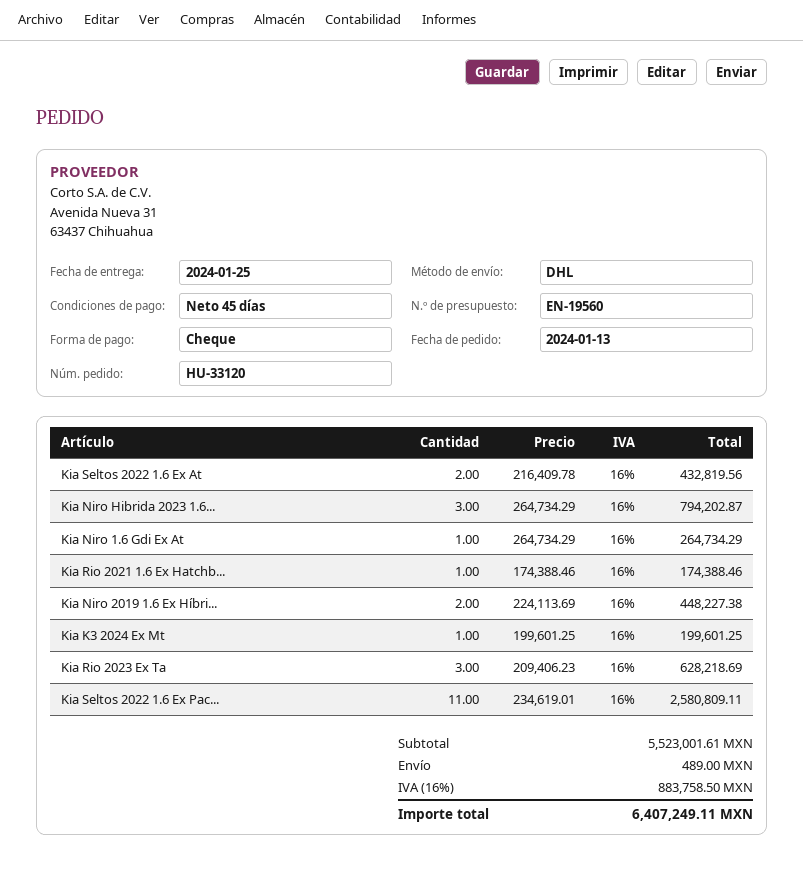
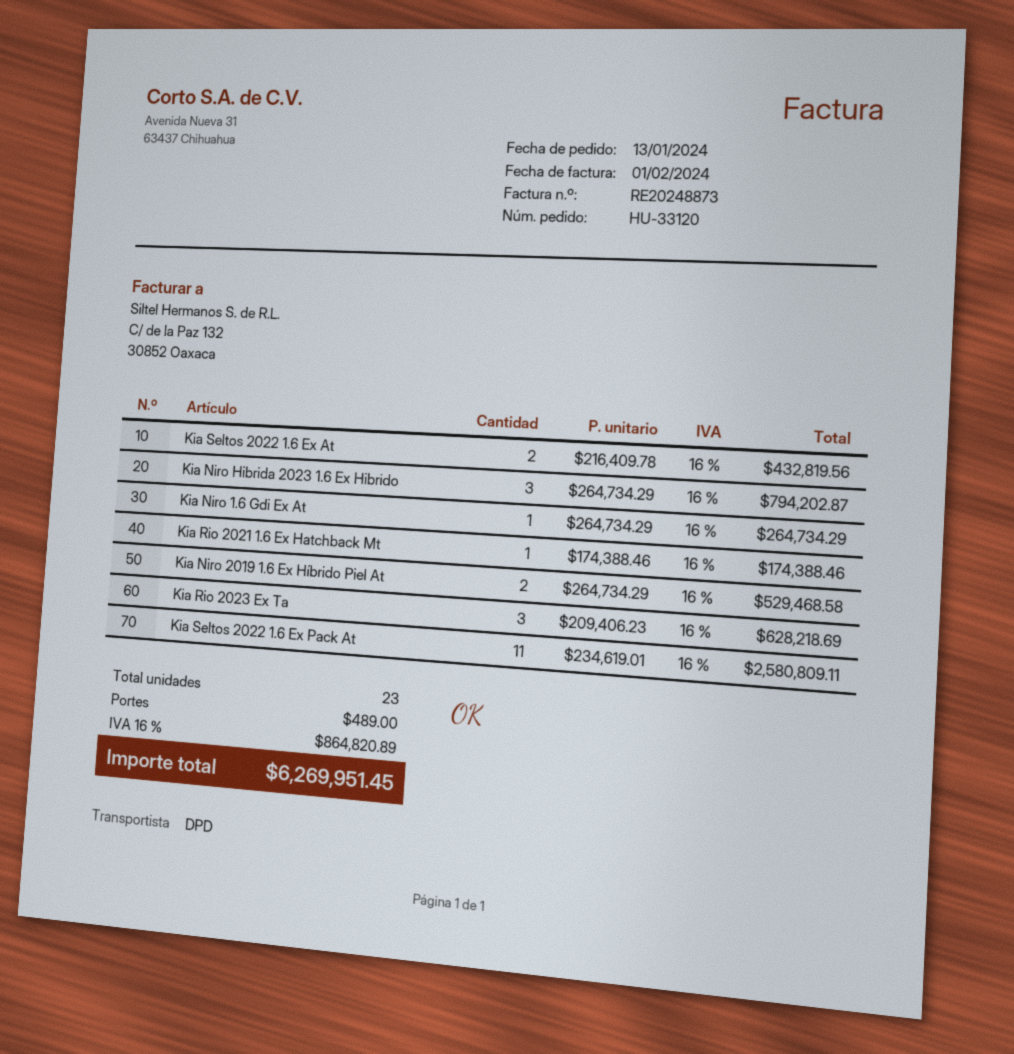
shipping method: DHL -> DPD
Kia Niro 2019 1.6 Ex Híbri...: 2 x 224113.69 = 448227.38 -> 2 x 264734.29 = 529468.58
Kia K3 2024 Ex Mt: 1 x 199601.25 = 199601.25 -> none
tax: 16% = 883758.50 -> 16% = 864820.89
total: 6407249.11 -> 6269951.45

